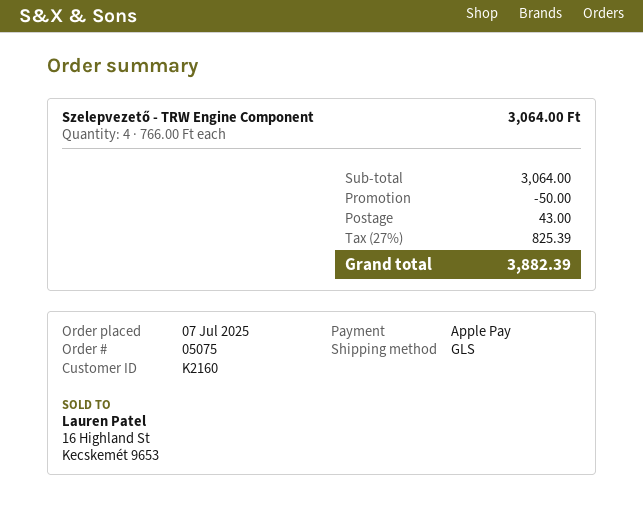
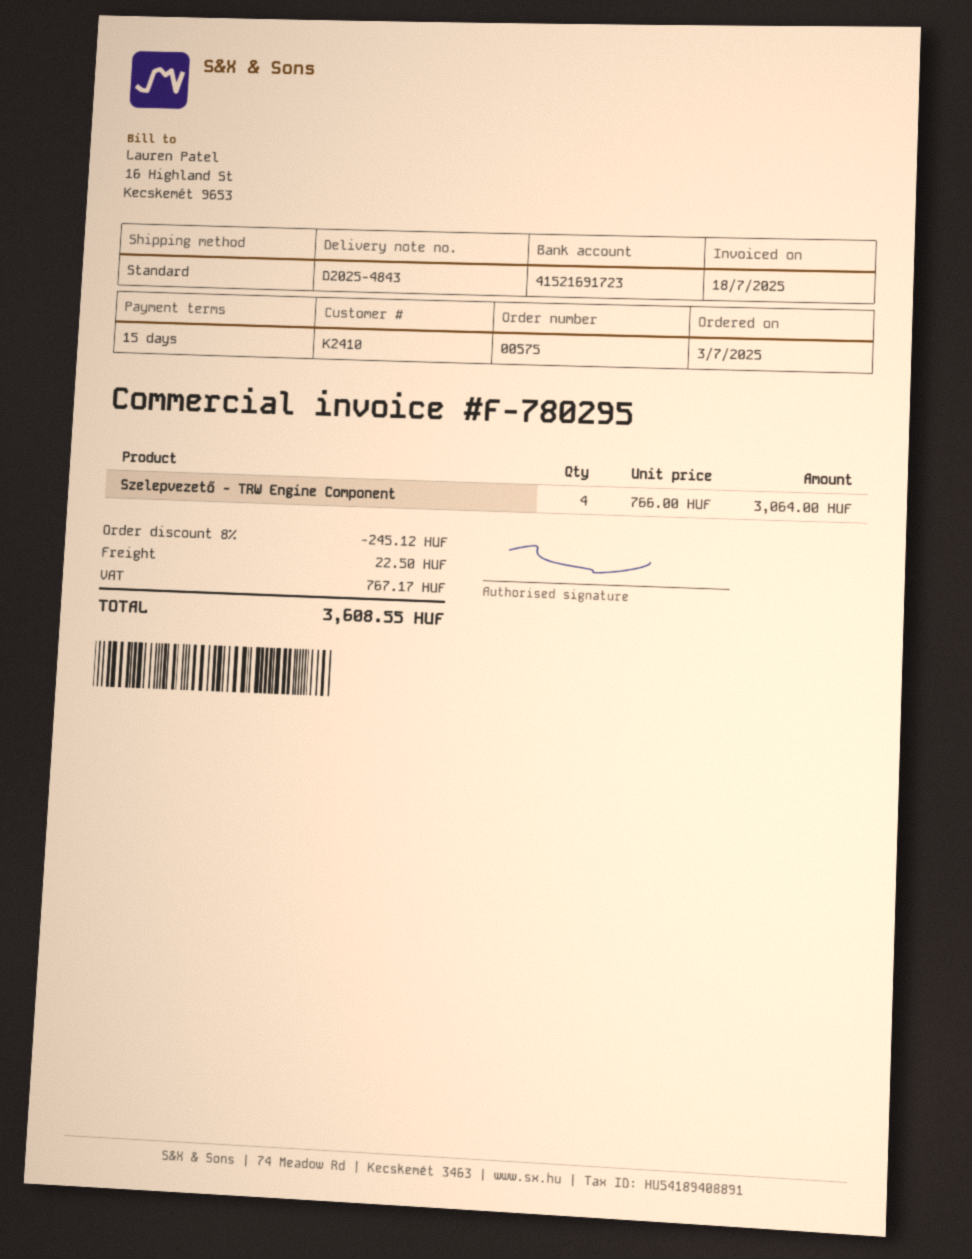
order number: 05075 -> 00575
order date: 2025-07-07 -> 2025-07-03
customer number: K2160 -> K2410
shipping method: GLS -> standard
discount: 50.00 -> 245.12
shipping: 43.00 -> 22.50
tax: 825.39 -> 767.17
total: 3882.39 -> 3608.55

